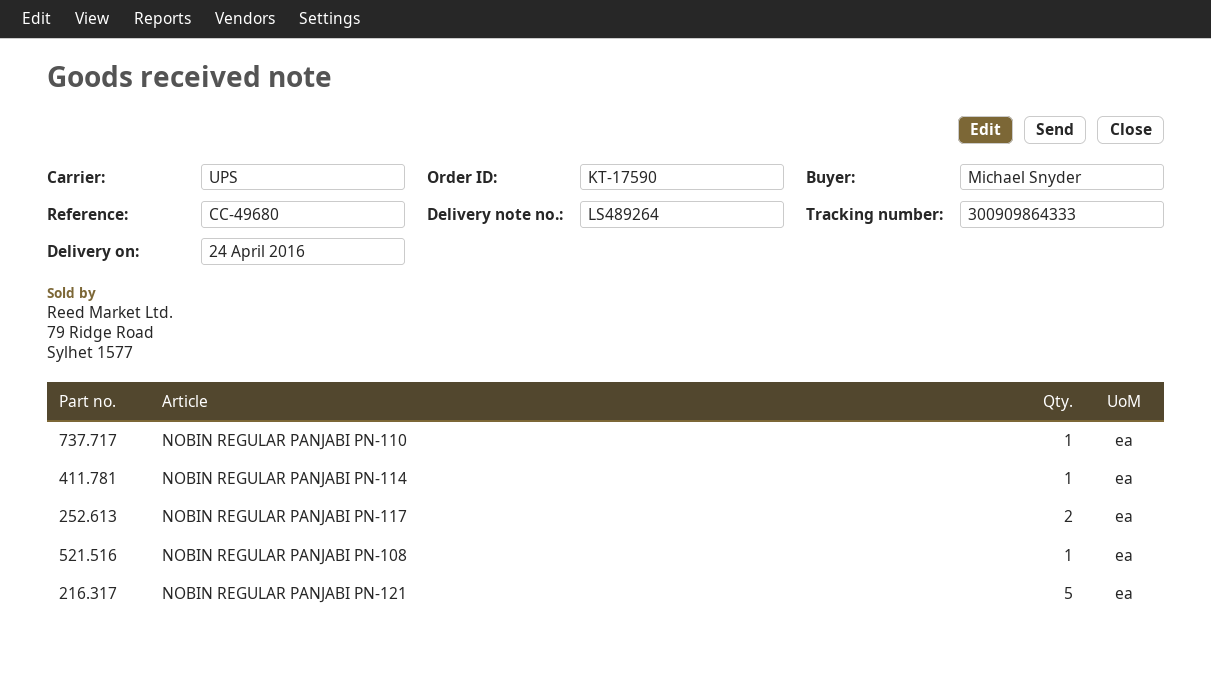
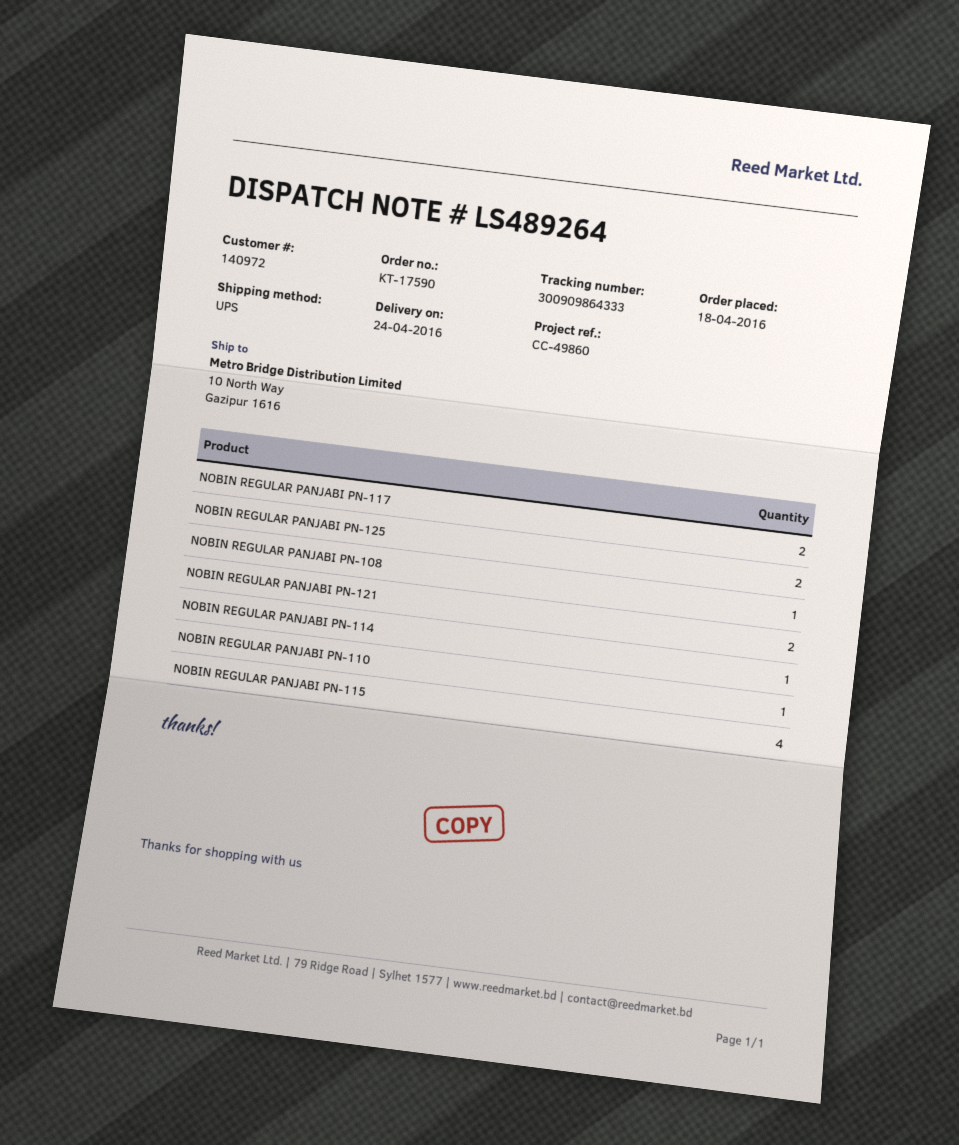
reference: CC-49680 -> CC-49860
NOBIN REGULAR PANJABI PN-121: 5 -> 2
NOBIN REGULAR PANJABI PN-125: none -> 2
NOBIN REGULAR PANJABI PN-115: none -> 4

